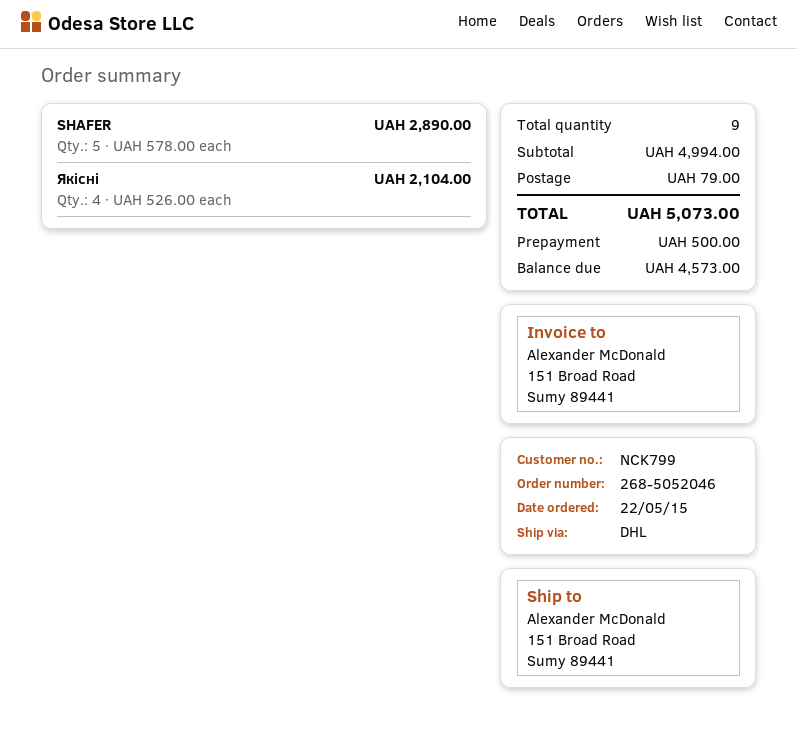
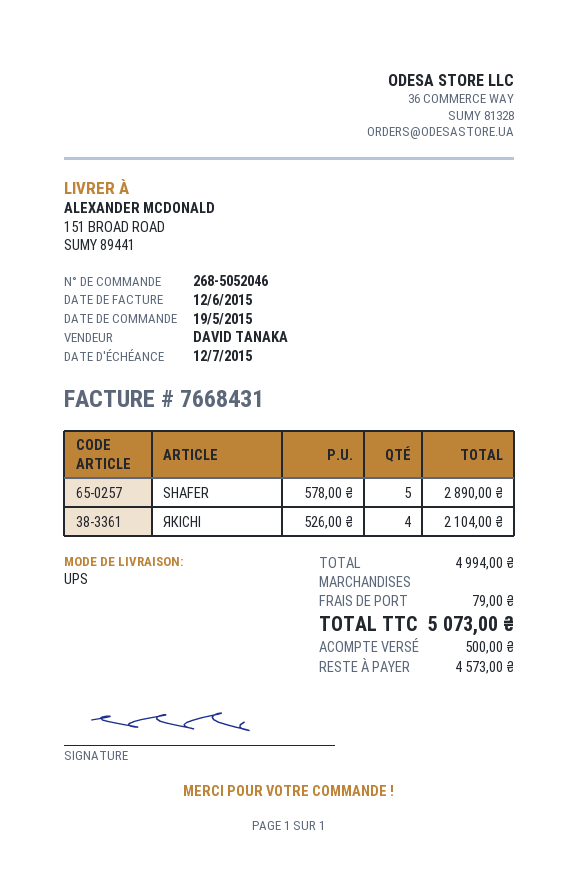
order date: 2015-05-22 -> 2015-05-19
shipping method: DHL -> UPS

